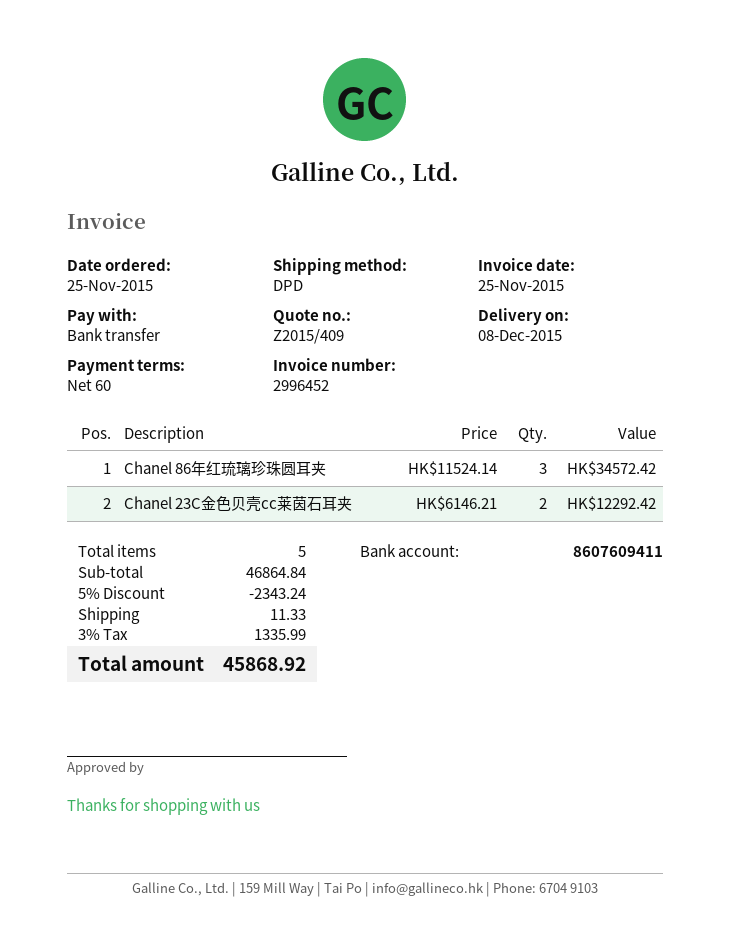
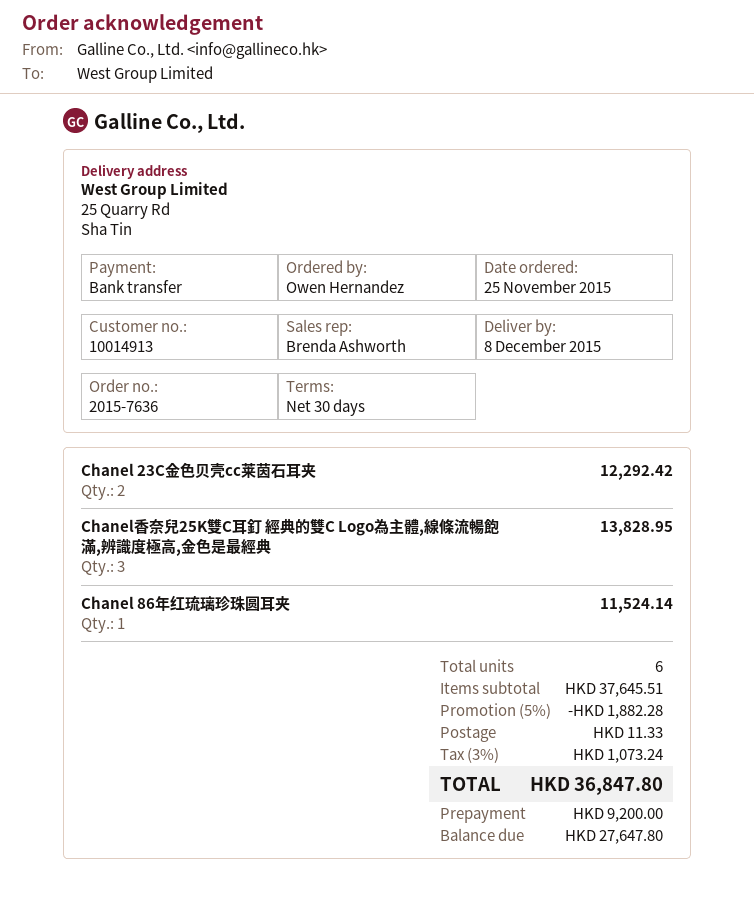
payment terms: 60 days -> 30 days
Chanel 86年红琉璃珍珠圆耳夹: 3 for 34572.42 -> 1 for 11524.14
Chanel香奈兒25K雙C耳釘 經典的雙C Logo為主體,線條流暢飽滿,辨識度極高,金色是最經典: none -> 3 for 13828.95
total quantity: 5 -> 6
subtotal: 46864.84 -> 37645.51
discount: 5% = 2343.24 -> 5% = 1882.28
tax: 3% = 1335.99 -> 3% = 1073.24
total: 45868.92 -> 36847.80

